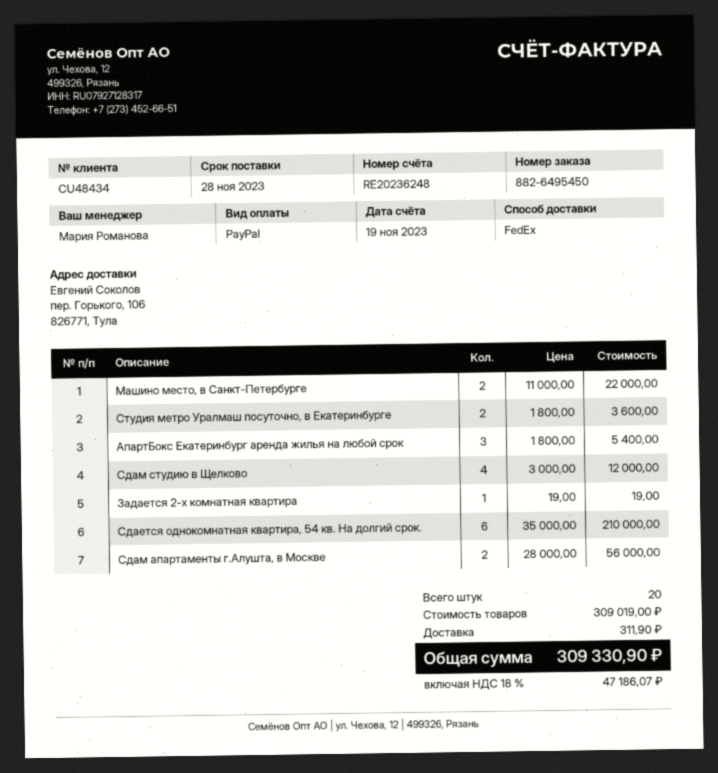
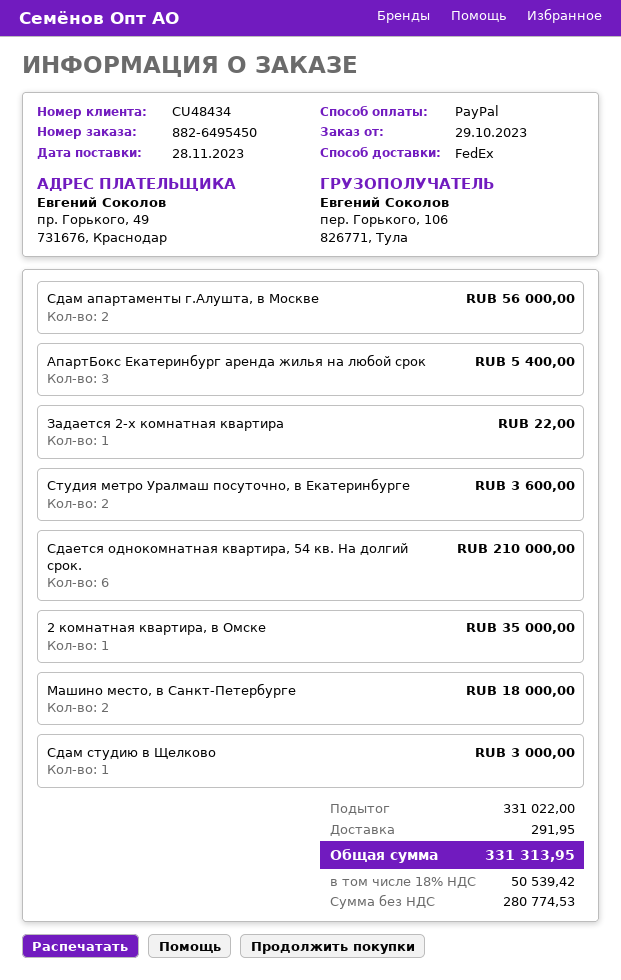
Машино место, в Санкт-Петербурге: 2 for 22000.00 -> 2 for 18000.00
Сдам студию в Щелково: 4 for 12000.00 -> 1 for 3000.00
Задается 2-х комнатная квартира: 1 for 19.00 -> 1 for 22.00
2 комнатная квартира, в Омске: none -> 1 for 35000.00
subtotal: 309019.00 -> 331022.00
shipping: 311.90 -> 291.95
tax: 18% = 47186.07 -> 18% = 50539.42
total: 309330.90 -> 331313.95

